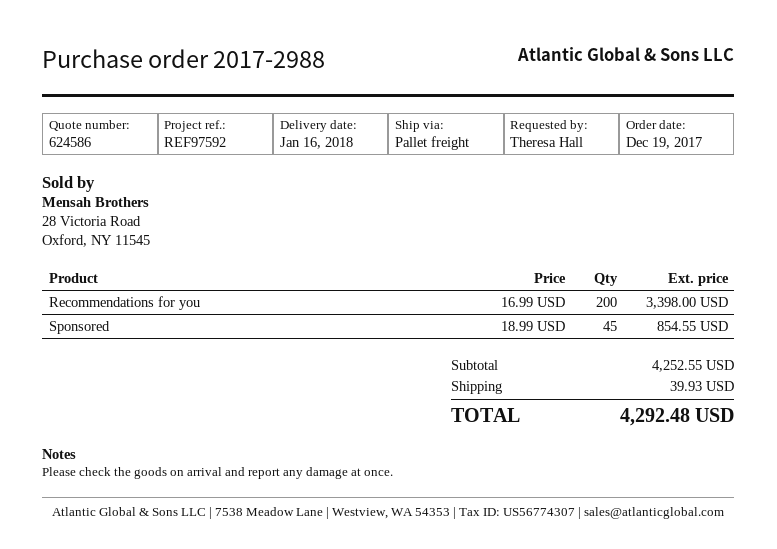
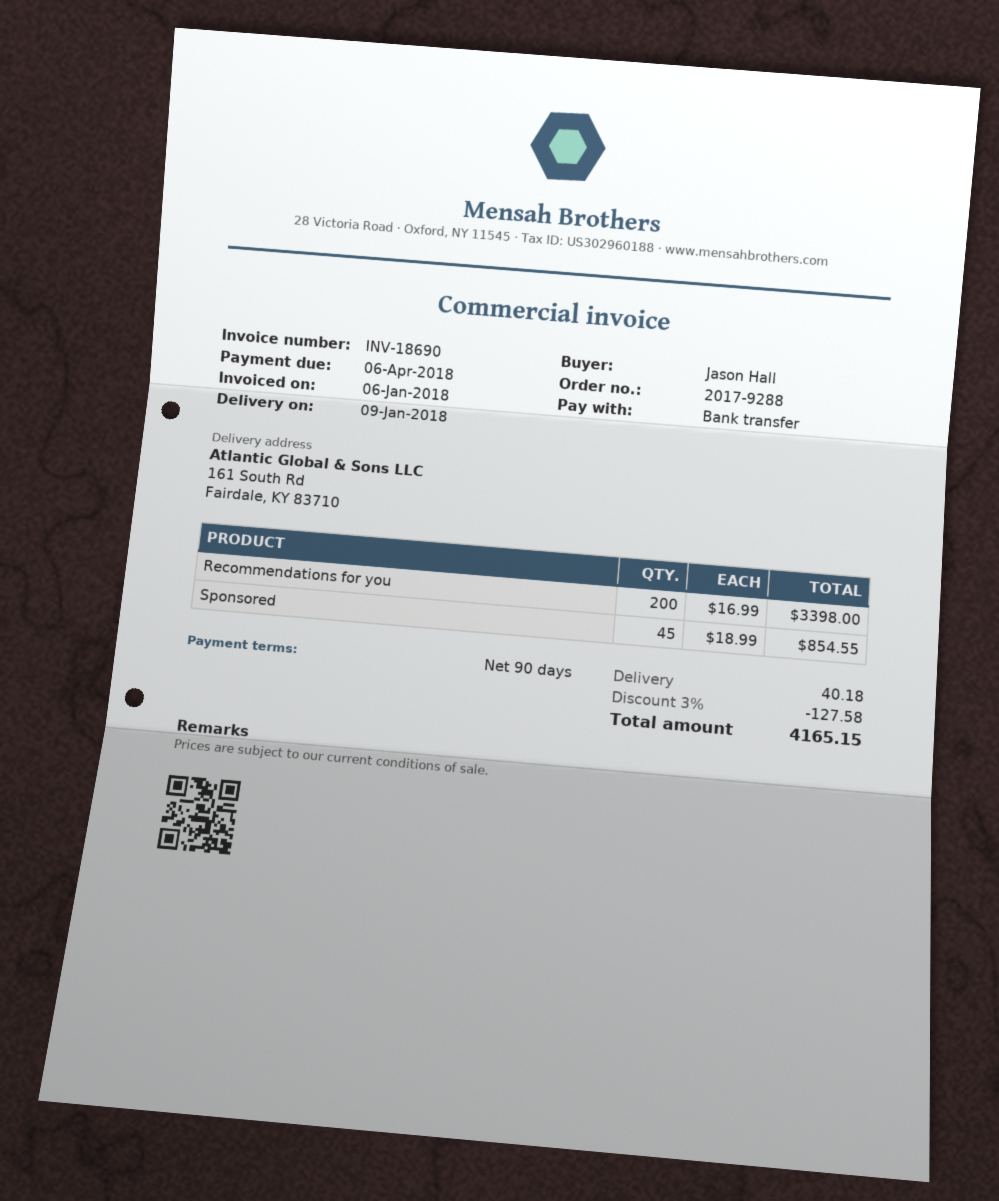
order number: 2017-2988 -> 2017-9288
delivery date: 2018-01-16 -> 2018-01-09
ordered by: Theresa Hall -> Jason Hall
discount: none -> 3% = 127.58
shipping: 39.93 -> 40.18
total: 4292.48 -> 4165.15

